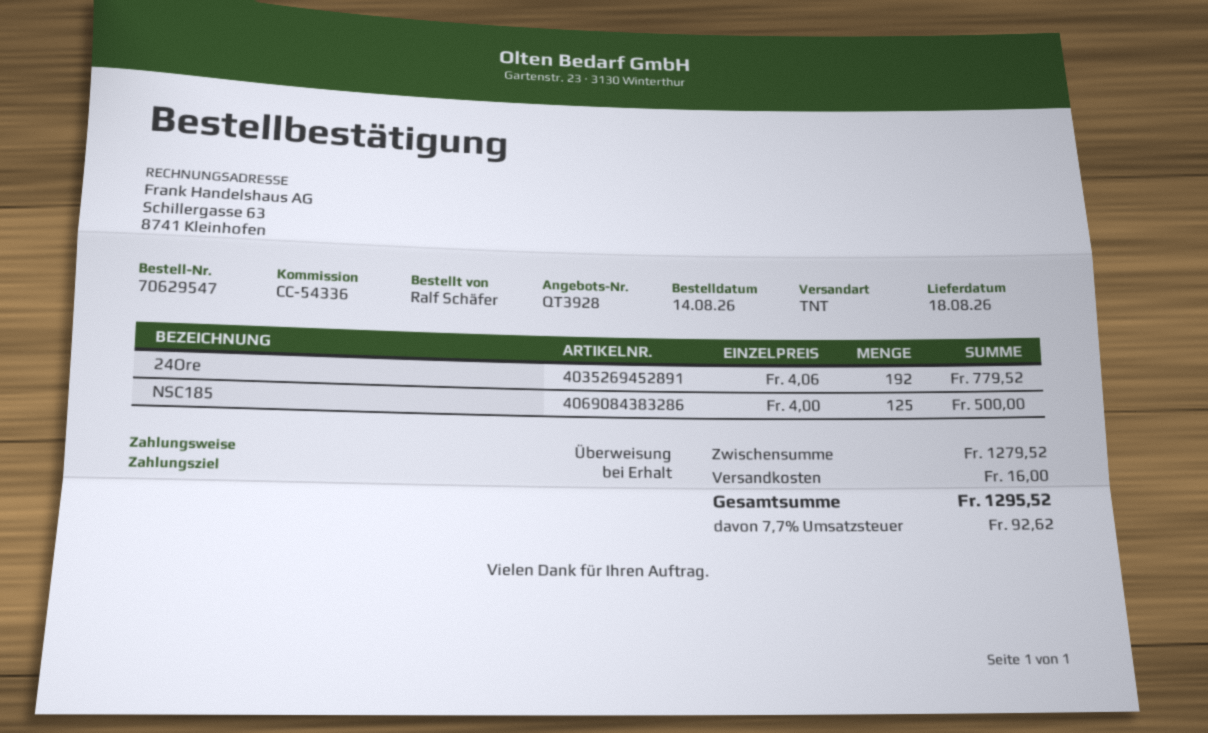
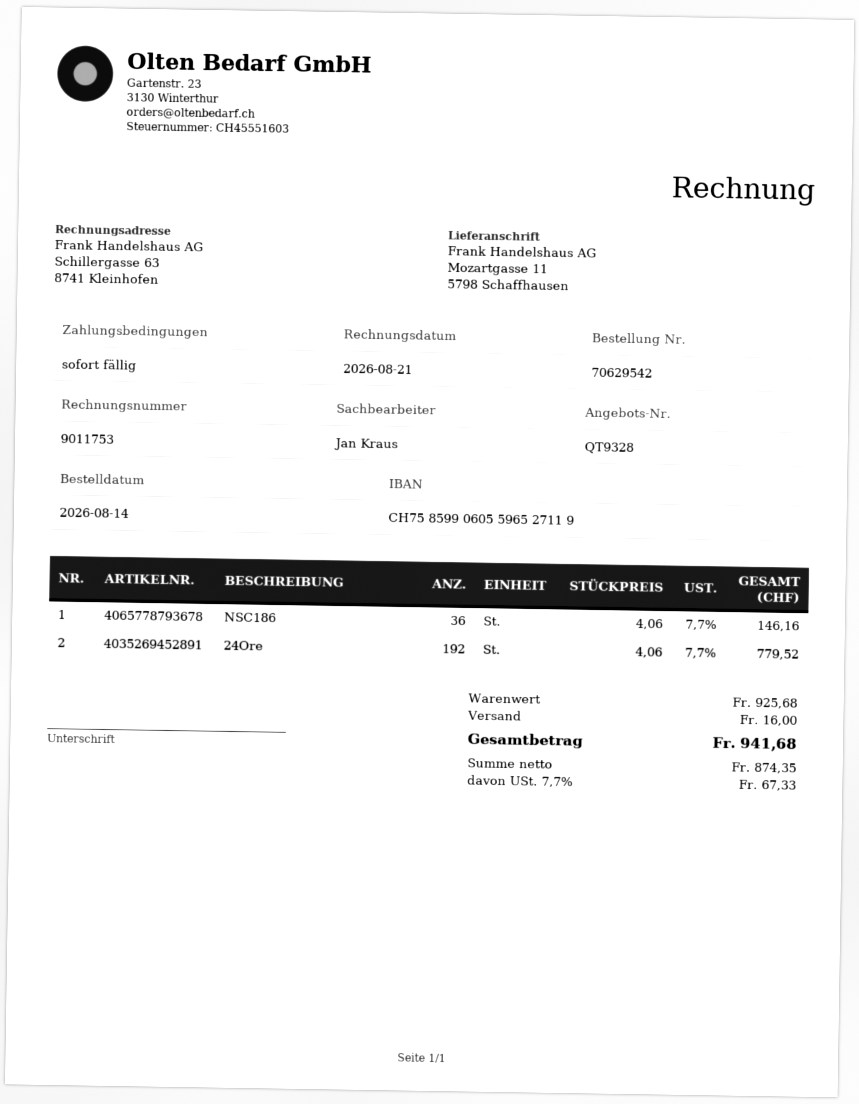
quote number: QT3928 -> QT9328
order number: 70629547 -> 70629542
NSC185: 125 x 4.00 = 500.00 -> none
NSC186: none -> 36 x 4.06 = 146.16
subtotal: 1279.52 -> 925.68
tax: 7.7% = 92.62 -> 7.7% = 67.33
total: 1295.52 -> 941.68

